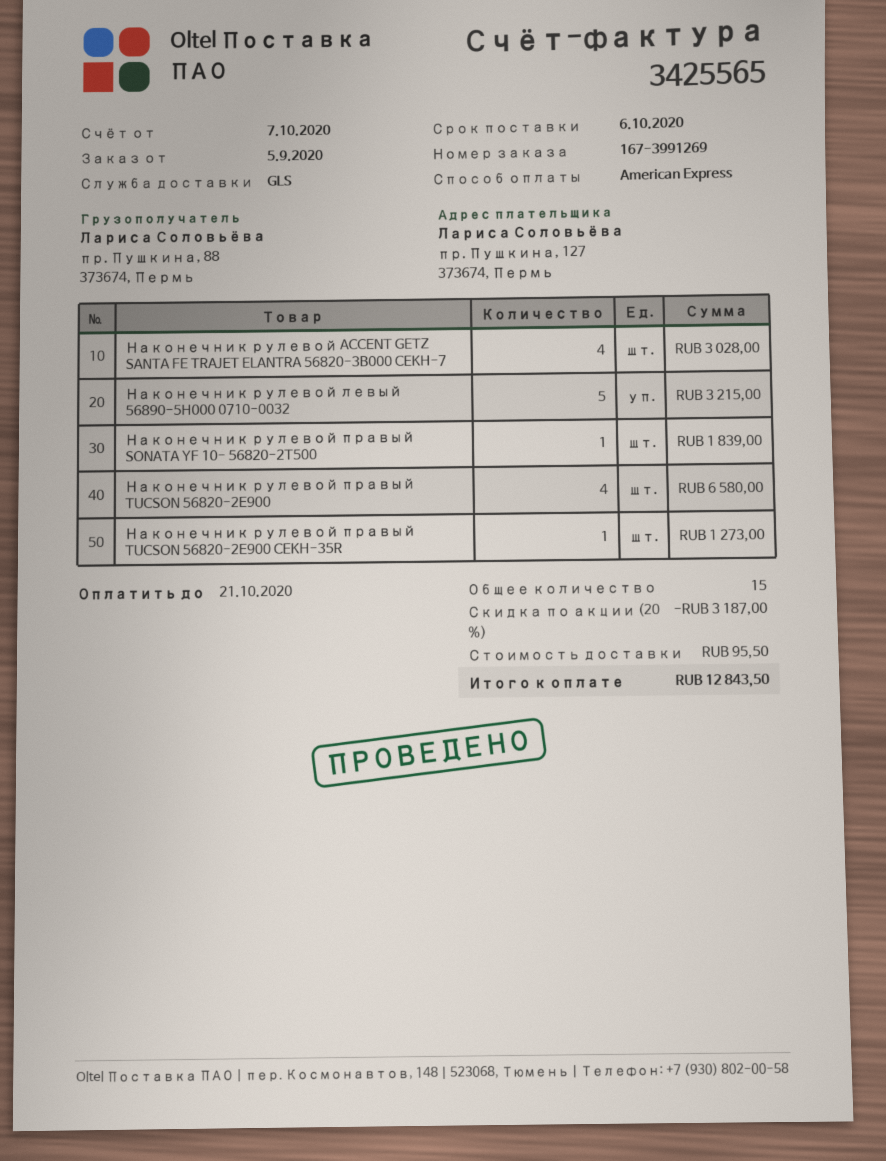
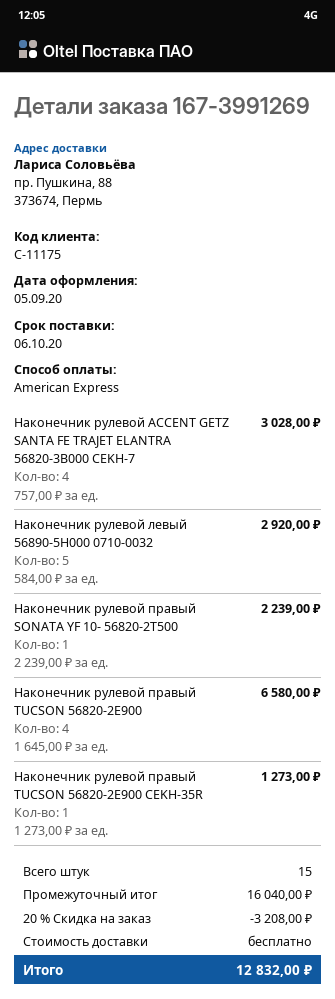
Наконечник рулевой левый 56890-5H000 0710-0032: 5 for 3215.00 -> 5 for 2920.00
Наконечник рулевой правый SONATA YF 10- 56820-2T500: 1 for 1839.00 -> 1 for 2239.00
discount: 20% = 3187.00 -> 20% = 3208.00
shipping: 95.50 -> 0.00
total: 12843.50 -> 12832.00

